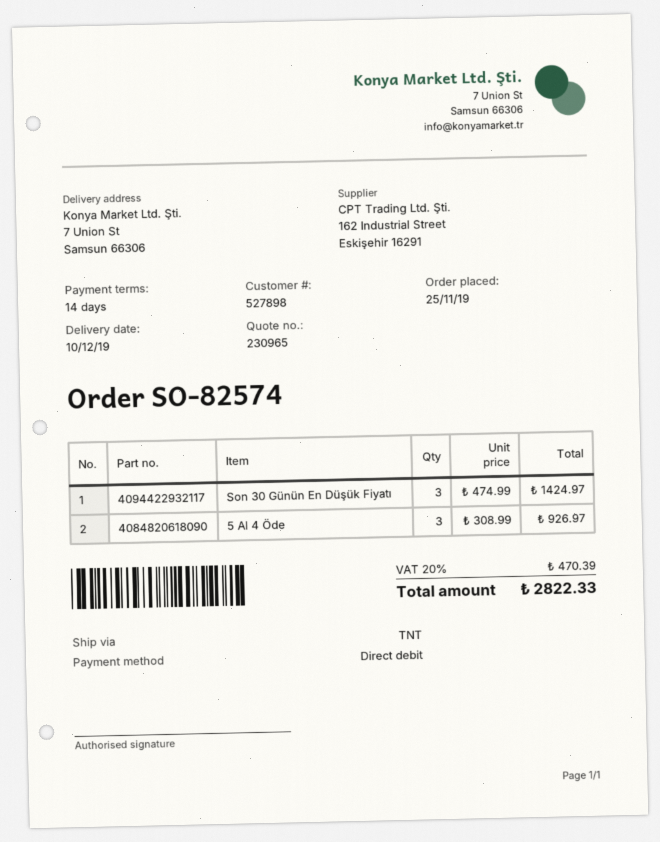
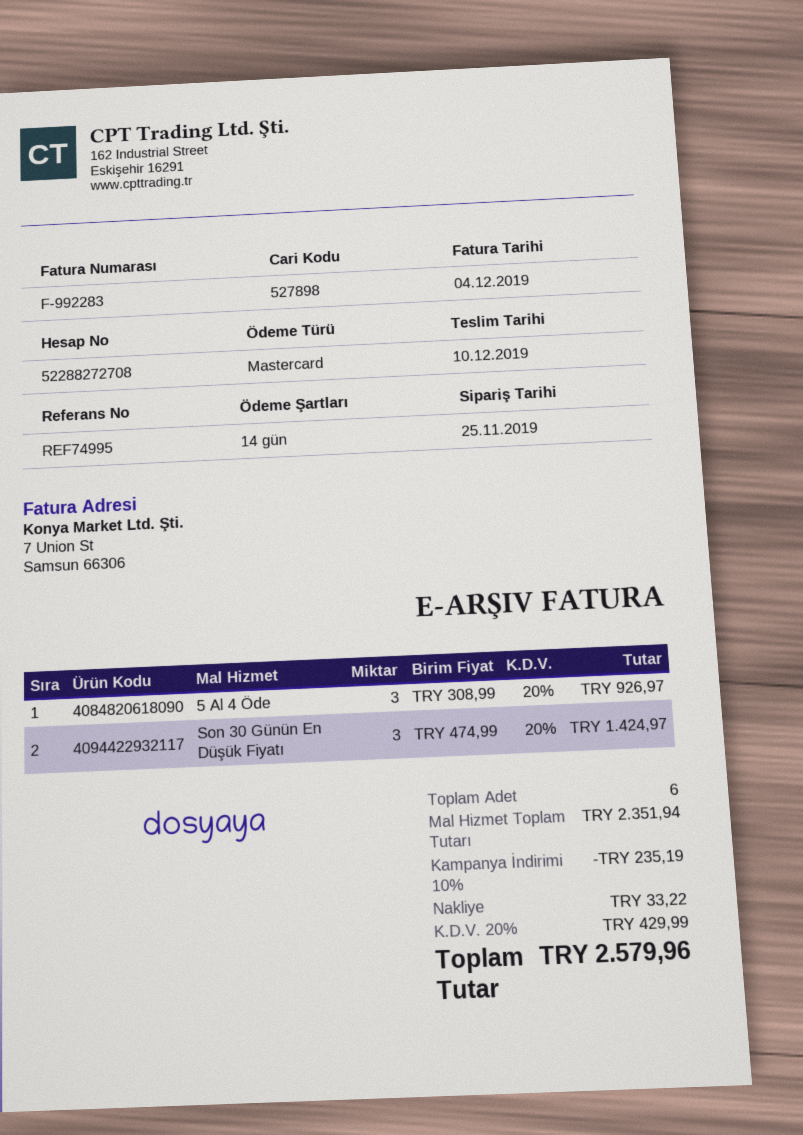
payment method: direct debit -> Mastercard
discount: none -> 10% = 235.19
shipping: none -> 33.22
tax: 20% = 470.39 -> 20% = 429.99
total: 2822.33 -> 2579.96

